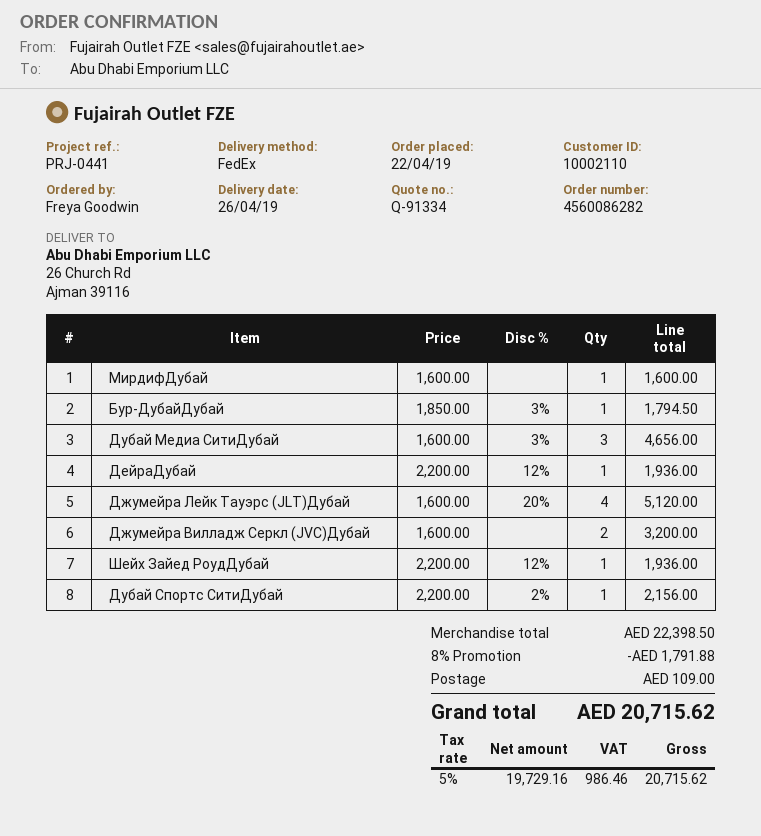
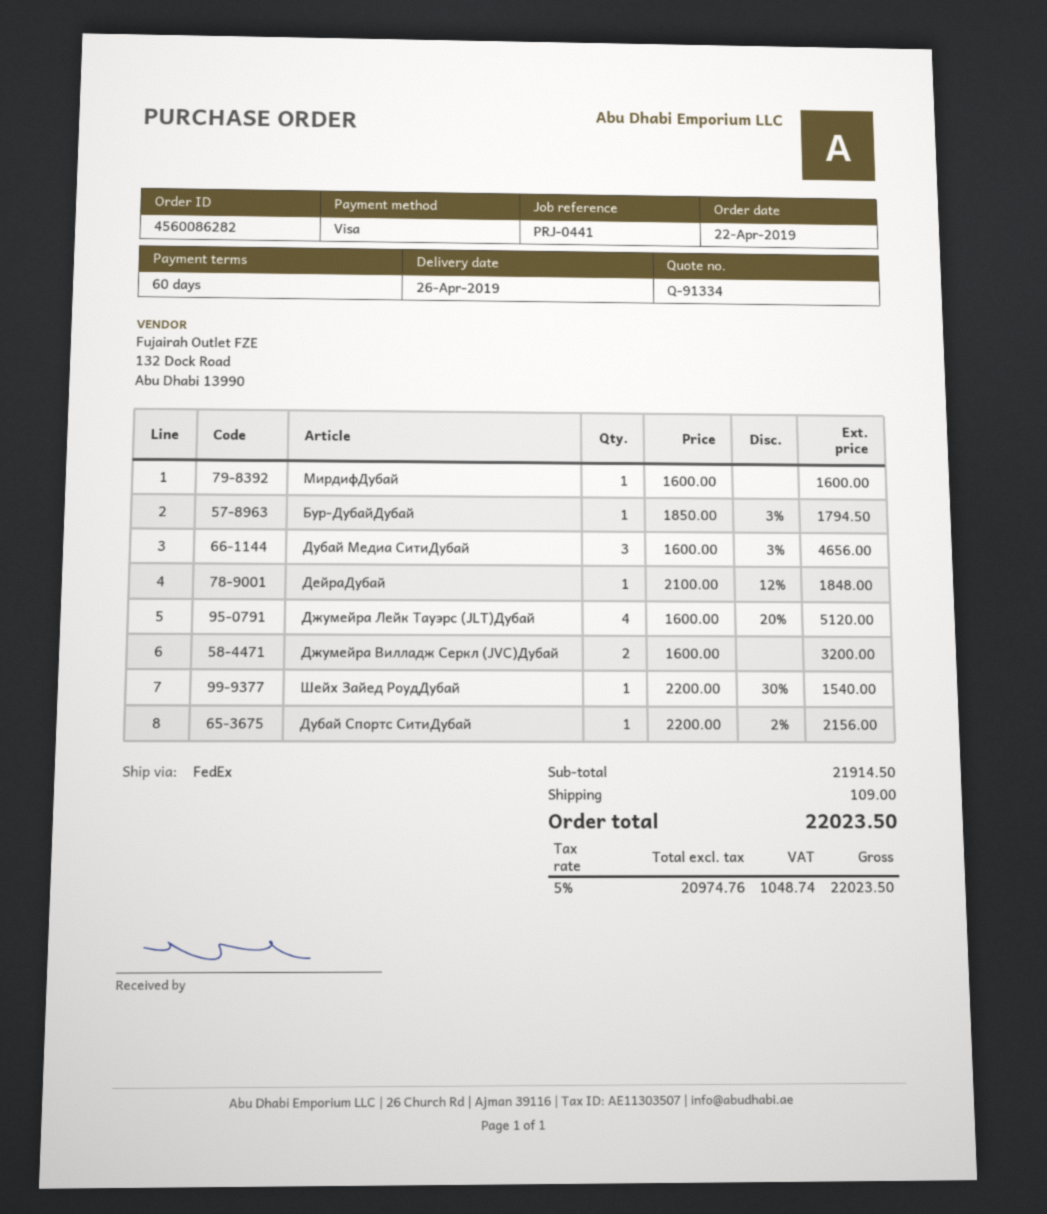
ДейраДубай: 1 x 2200.00 - 12% = 1936.00 -> 1 x 2100.00 - 12% = 1848.00
Шейх Зайед РоудДубай: 1 x 2200.00 - 12% = 1936.00 -> 1 x 2200.00 - 30% = 1540.00
subtotal: 22398.50 -> 21914.50
discount: 8% = 1791.88 -> none
net: 19729.16 -> 20974.76
tax: 5% = 986.46 -> 5% = 1048.74
total: 20715.62 -> 22023.50

